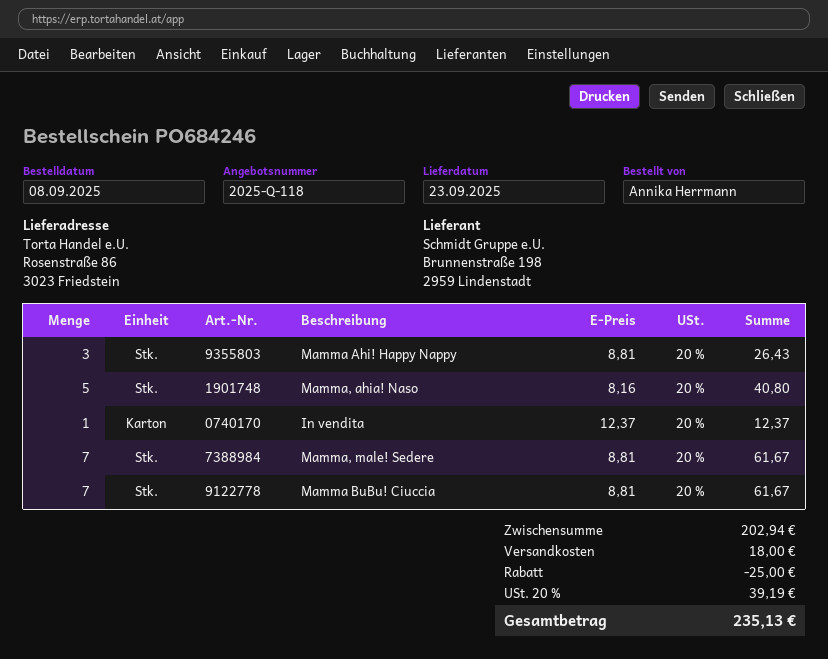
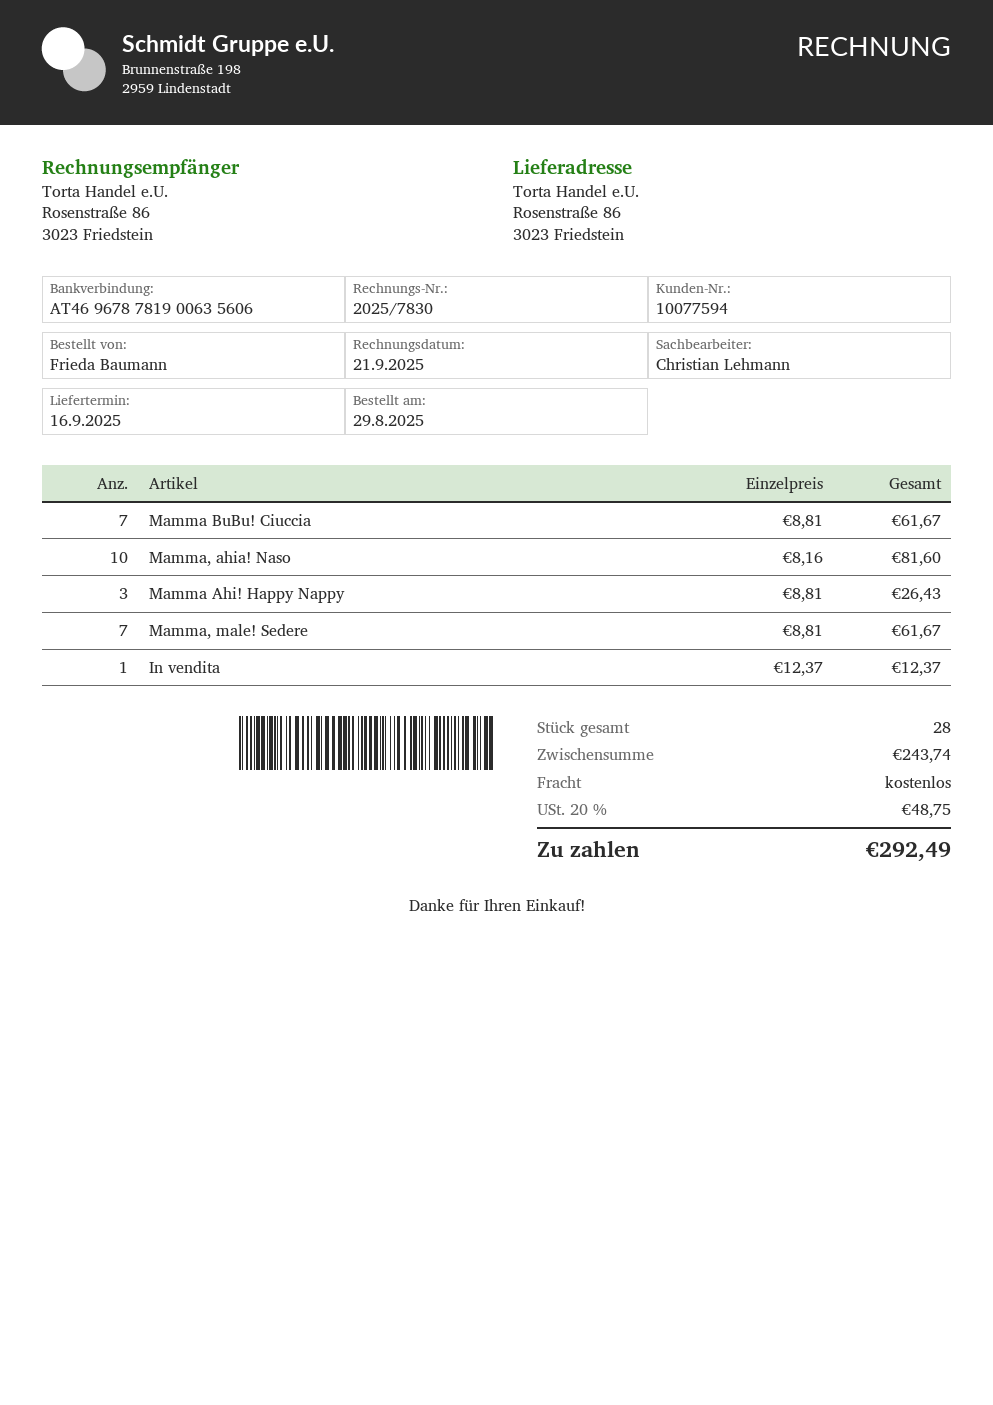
order date: 2025-09-08 -> 2025-08-29
delivery date: 2025-09-23 -> 2025-09-16
ordered by: Annika Herrmann -> Frieda Baumann
Mamma, ahia! Naso: 5 x 8.16 = 40.80 -> 10 x 8.16 = 81.60
subtotal: 202.94 -> 243.74
discount: 25.00 -> none
shipping: 18.00 -> 0.00
tax: 20% = 39.19 -> 20% = 48.75
total: 235.13 -> 292.49

